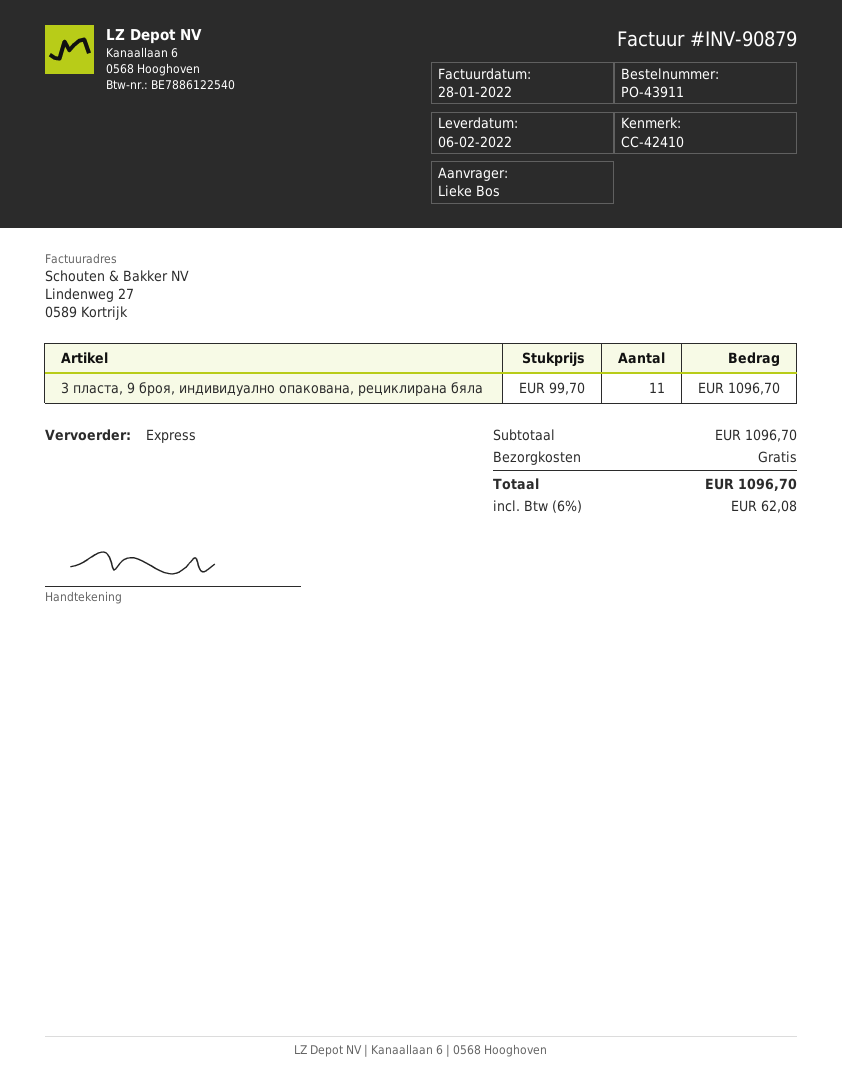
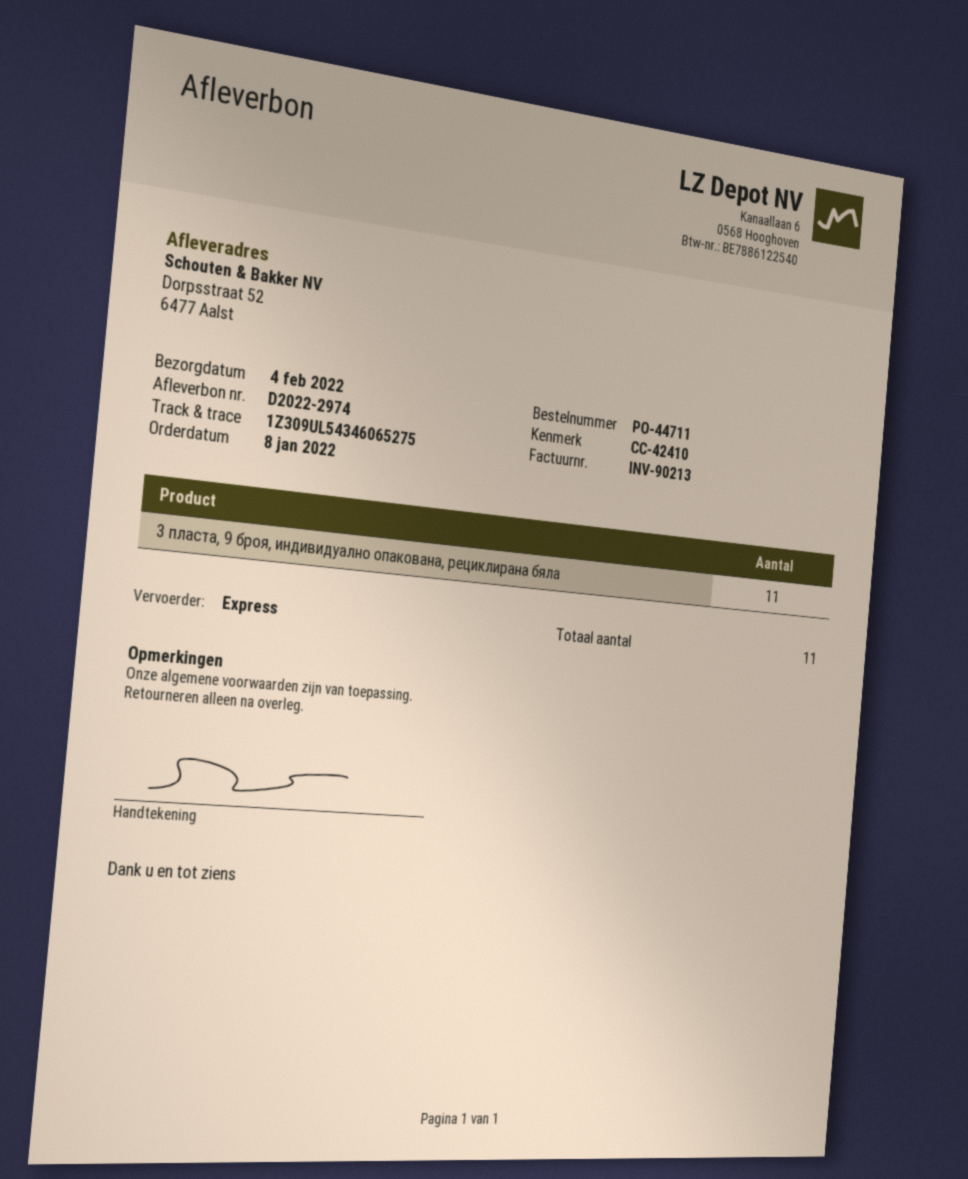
order number: PO-43911 -> PO-44711
delivery date: 2022-02-06 -> 2022-02-04
invoice number: INV-90879 -> INV-90213

